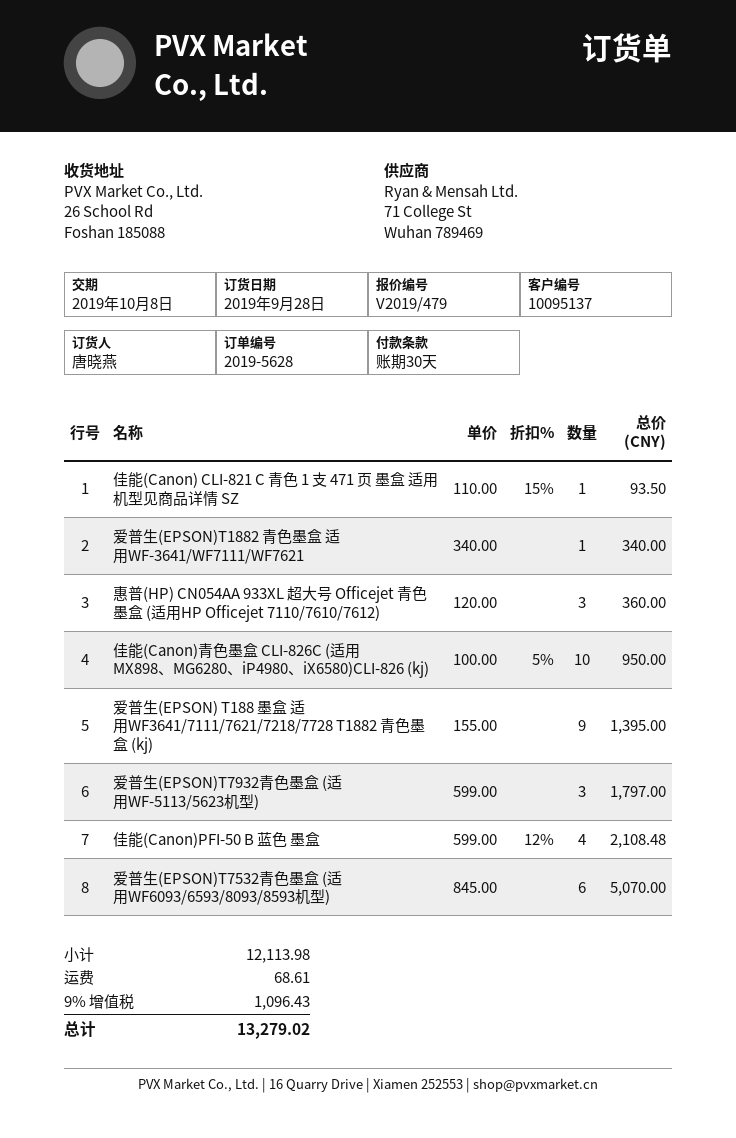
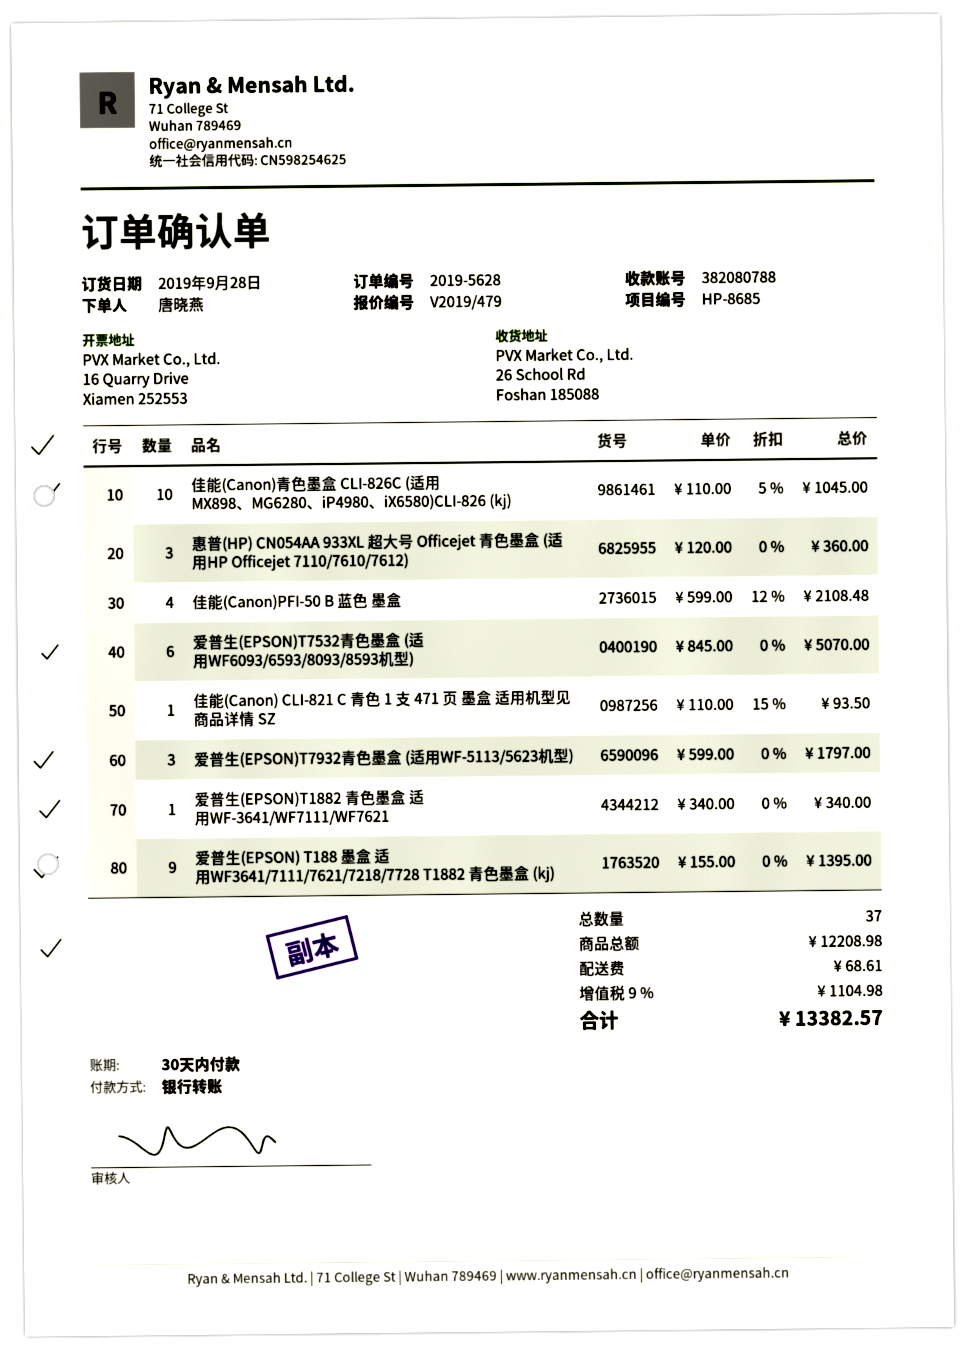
佳能(Canon)青色墨盒 CLI-826C (适用 MX898、MG6280、iP4980、iX6580)CLI-826 (kj): 10 x 100.00 - 5% = 950.00 -> 10 x 110.00 - 5% = 1045.00
subtotal: 12113.98 -> 12208.98
tax: 9% = 1096.43 -> 9% = 1104.98
total: 13279.02 -> 13382.57

